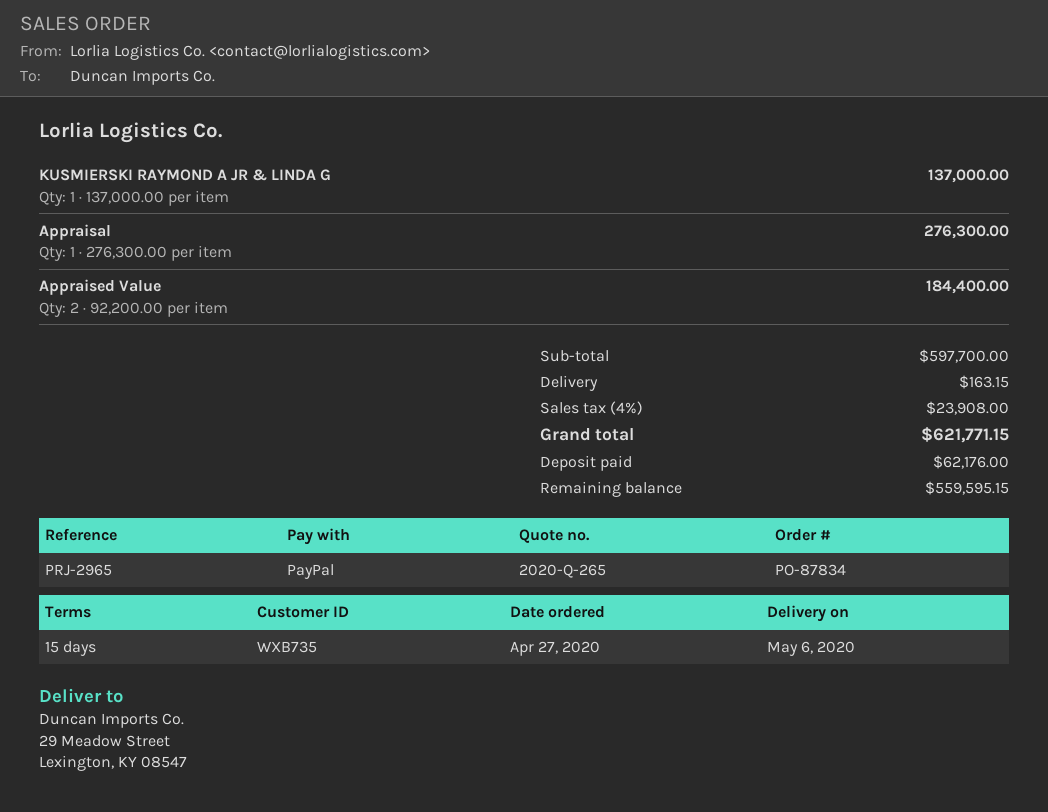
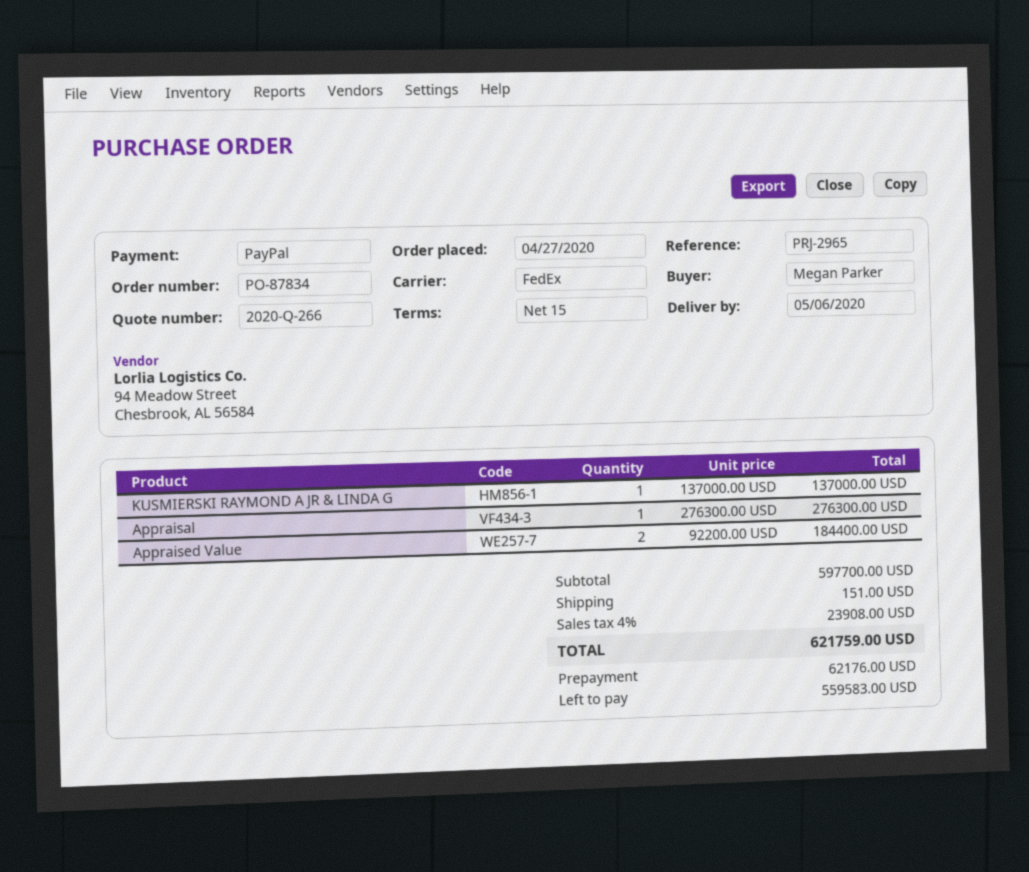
quote number: 2020-Q-265 -> 2020-Q-266
shipping: 163.15 -> 151.00
total: 621771.15 -> 621759.00
balance: 559595.15 -> 559583.00

